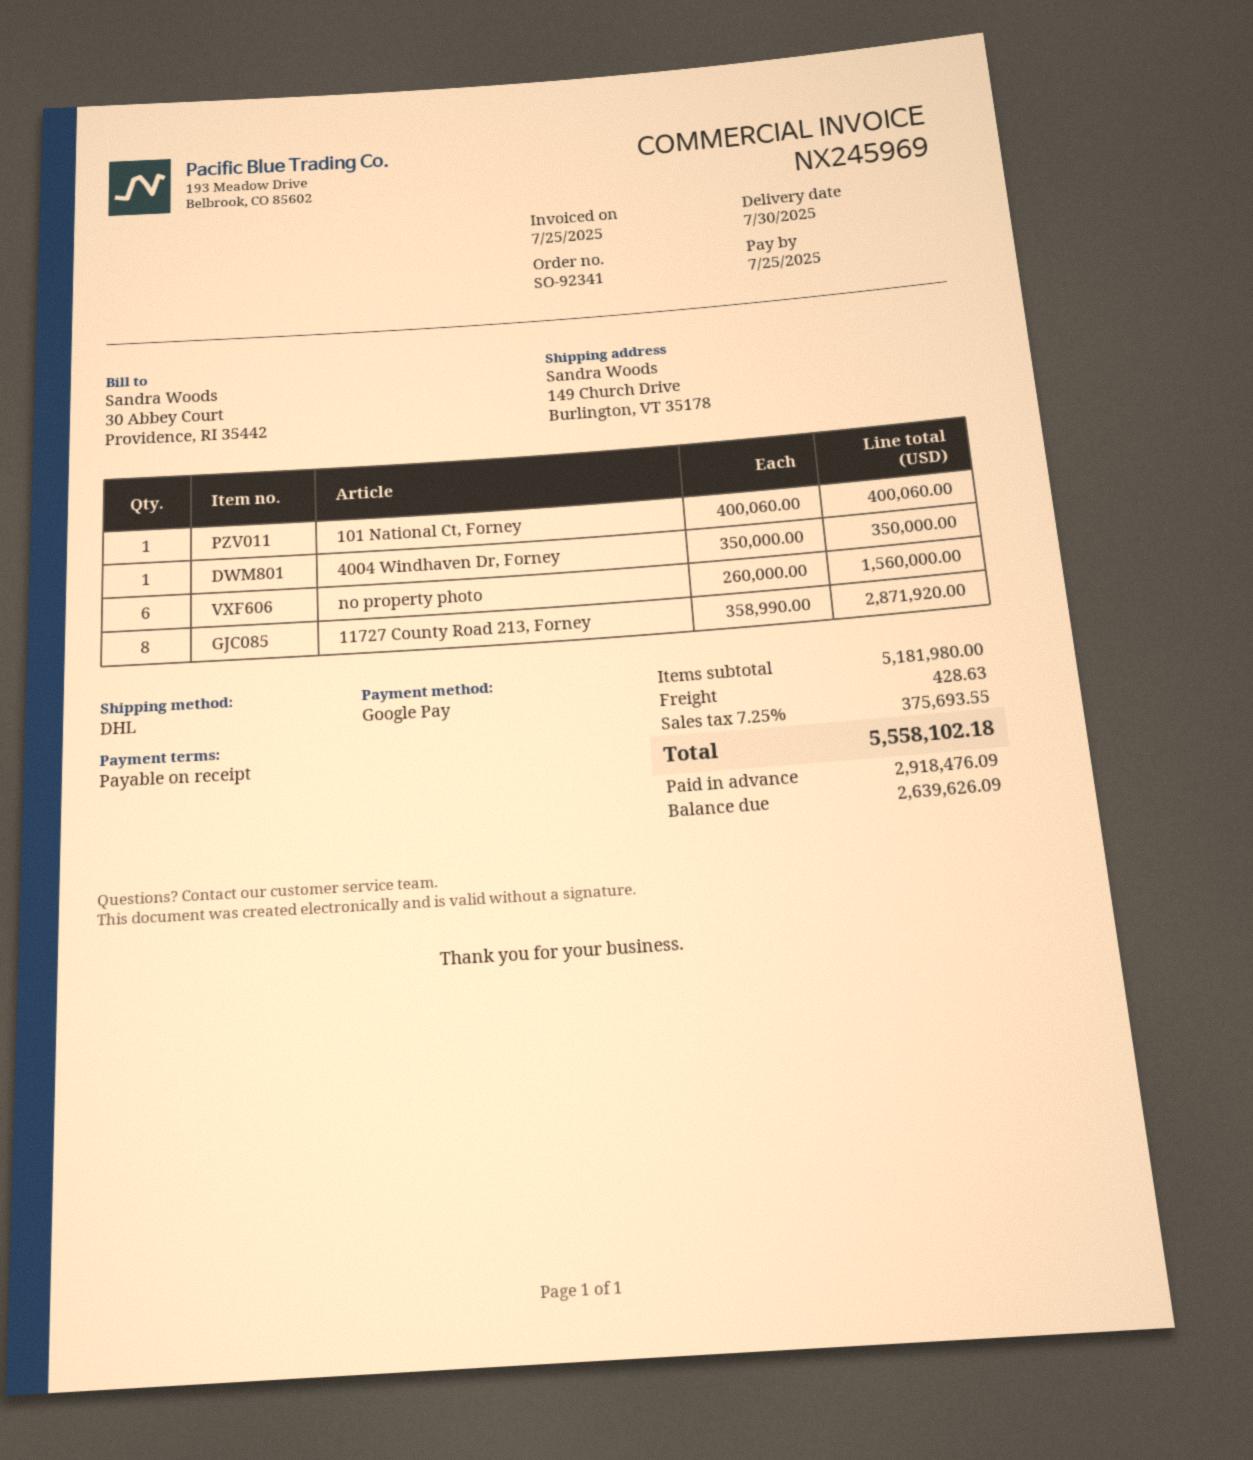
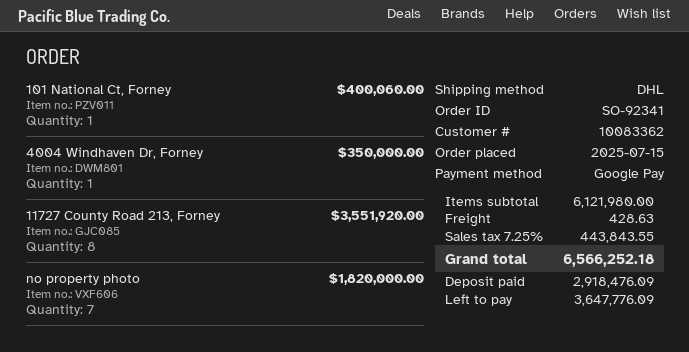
no property photo: 6 for 1560000.00 -> 7 for 1820000.00
11727 County Road 213, Forney: 8 for 2871920.00 -> 8 for 3551920.00
subtotal: 5181980.00 -> 6121980.00
tax: 7.25% = 375693.55 -> 7.25% = 443843.55
total: 5558102.18 -> 6566252.18
balance: 2639626.09 -> 3647776.09

